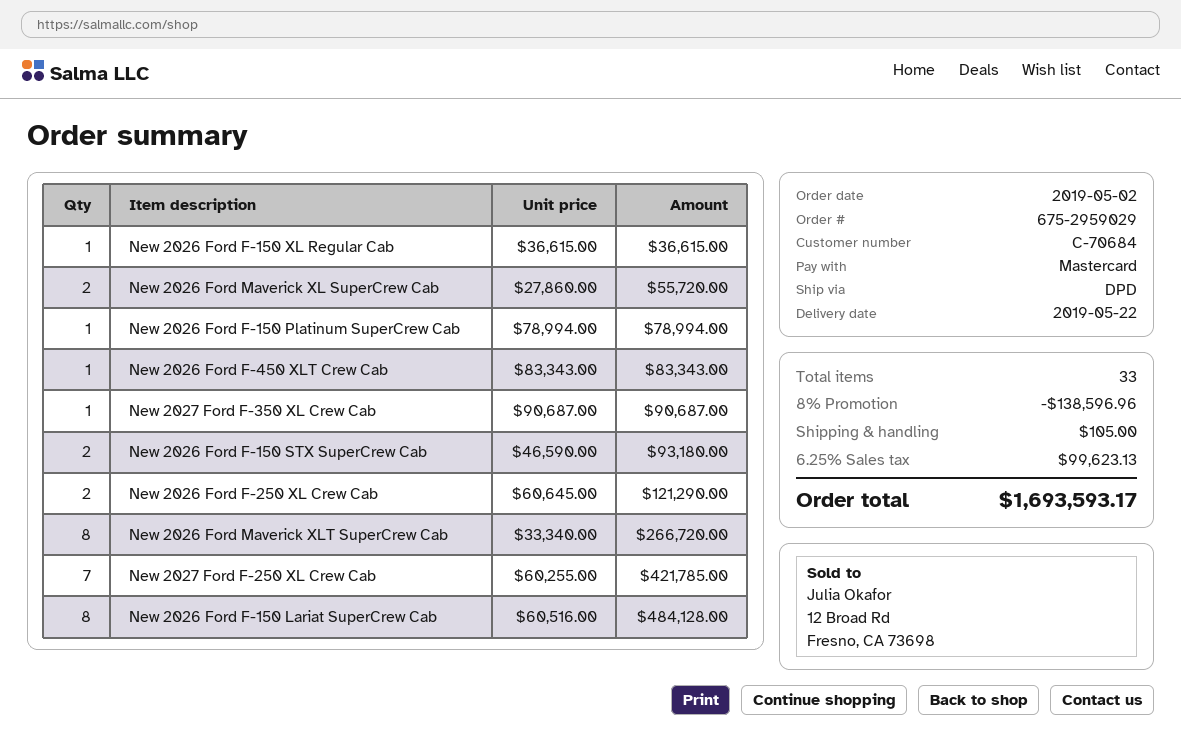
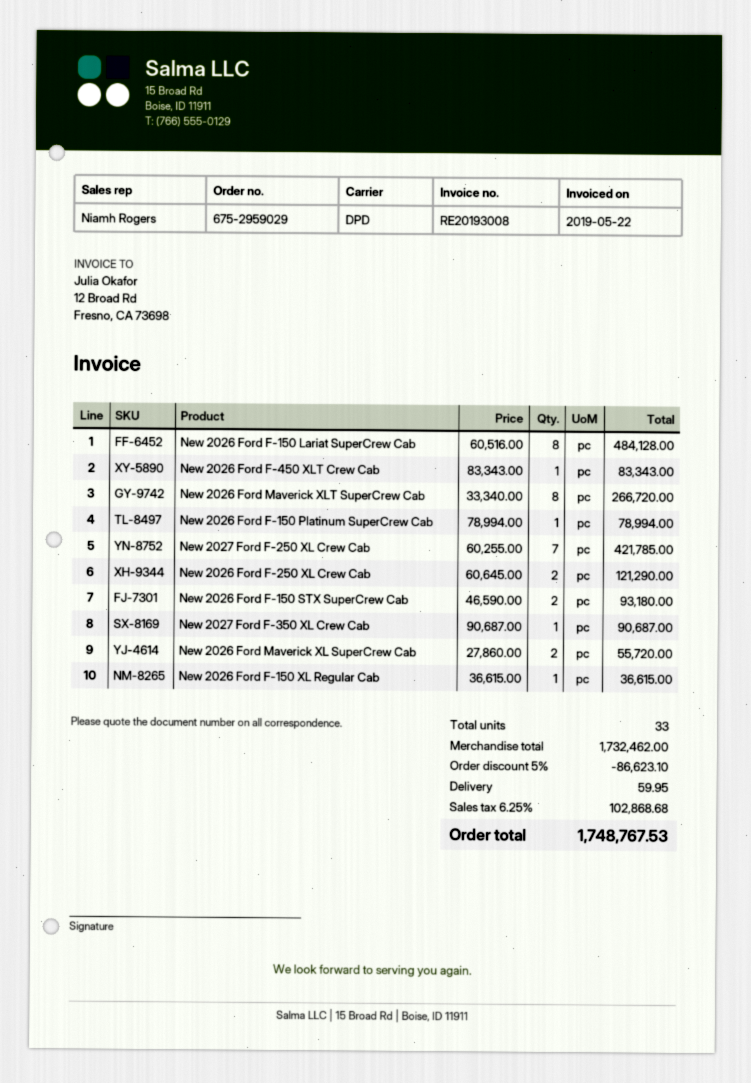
discount: 8% = 138596.96 -> 5% = 86623.10
shipping: 105.00 -> 59.95
tax: 6.25% = 99623.13 -> 6.25% = 102868.68
total: 1693593.17 -> 1748767.53

